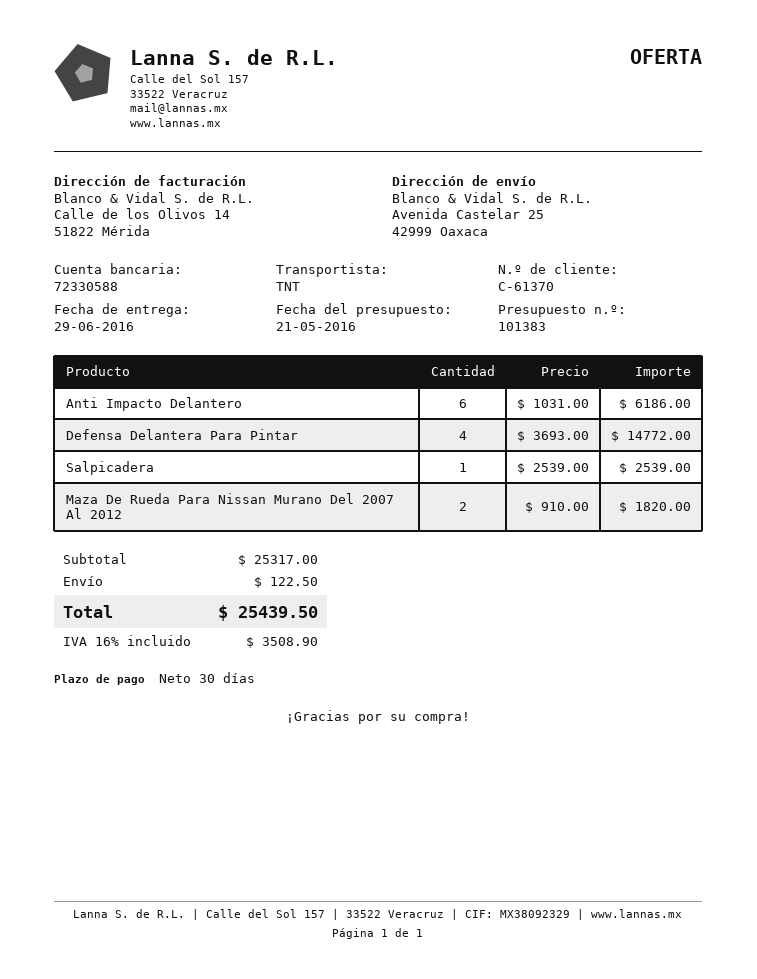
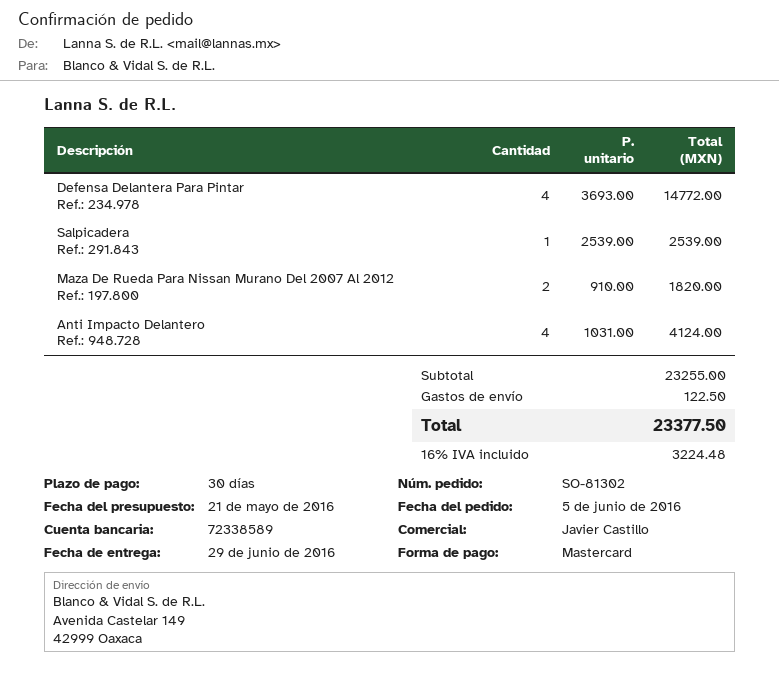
bank account: 72330588 -> 72338589
ship to: Avenida Castelar 25, 42999 Oaxaca -> Avenida Castelar 149, 42999 Oaxaca
Anti Impacto Delantero: 6 x 1031.00 = 6186.00 -> 4 x 1031.00 = 4124.00
subtotal: 25317.00 -> 23255.00
tax: 16% = 3508.90 -> 16% = 3224.48
total: 25439.50 -> 23377.50

